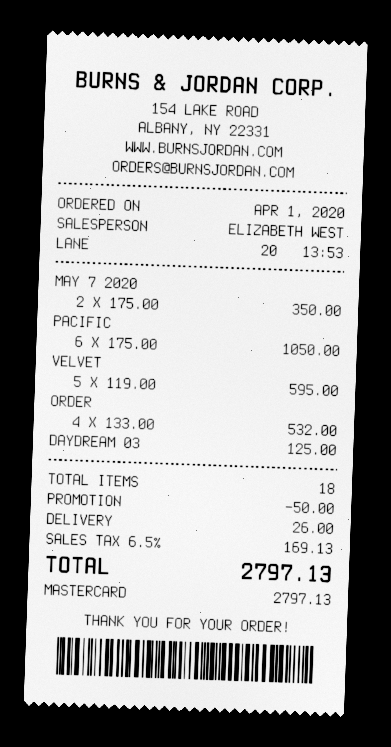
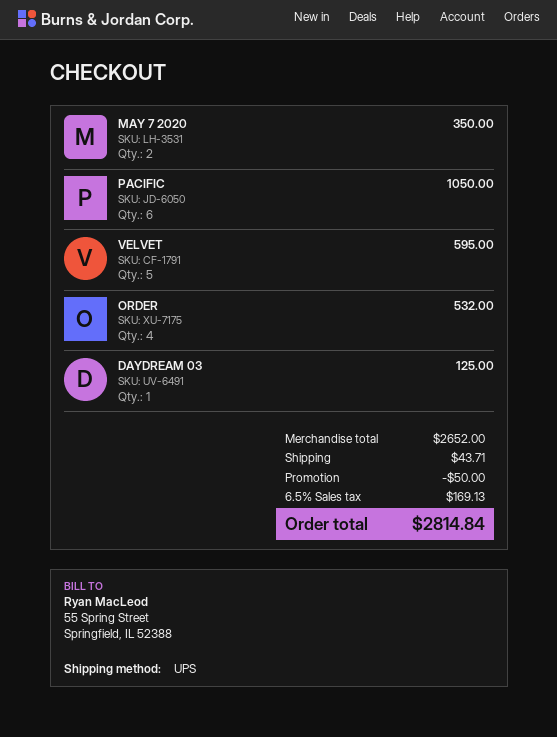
shipping: 26.00 -> 43.71
total: 2797.13 -> 2814.84

